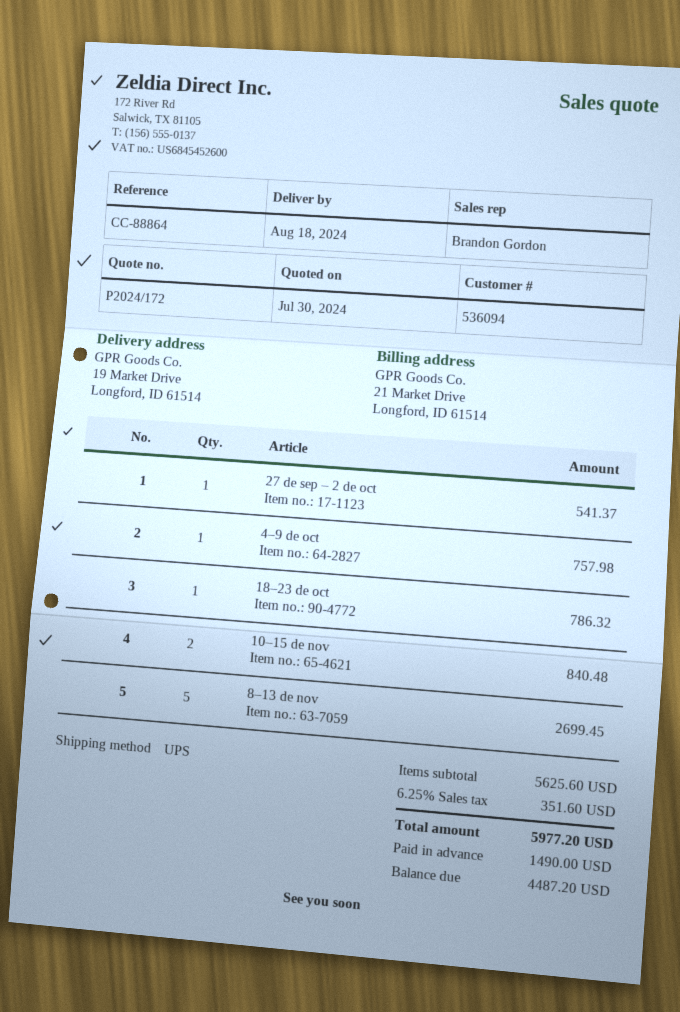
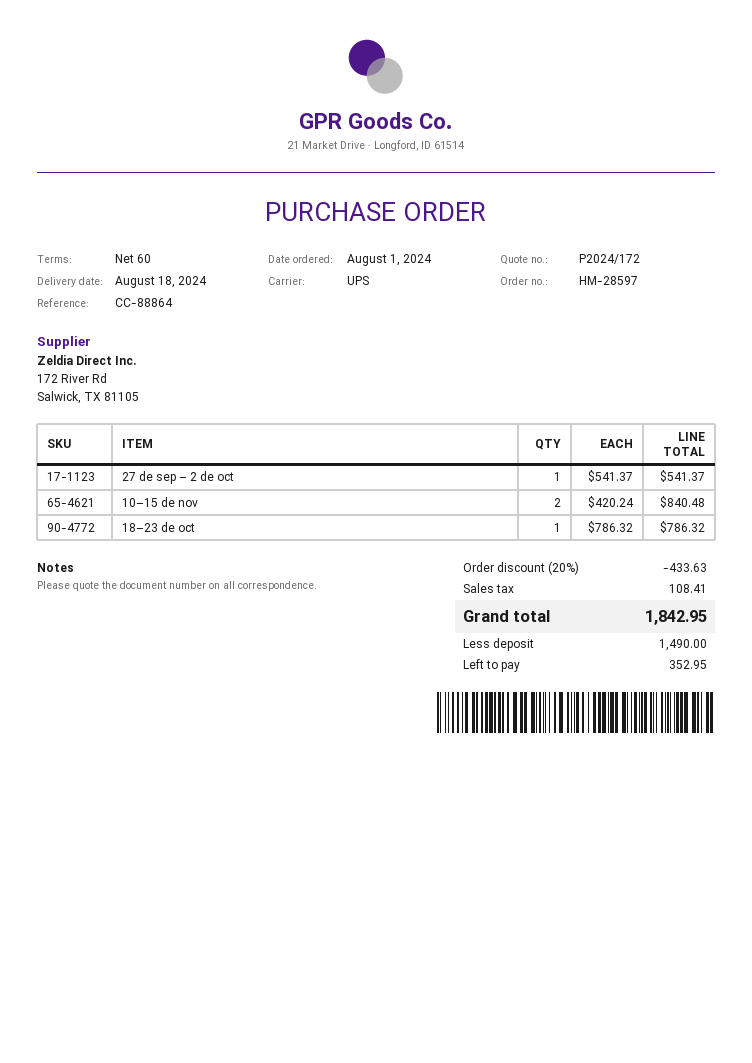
4–9 de oct: 1 for 757.98 -> none
8–13 de nov: 5 for 2699.45 -> none
discount: none -> 20% = 433.63
tax: 351.60 -> 108.41
total: 5977.20 -> 1842.95
balance: 4487.20 -> 352.95

